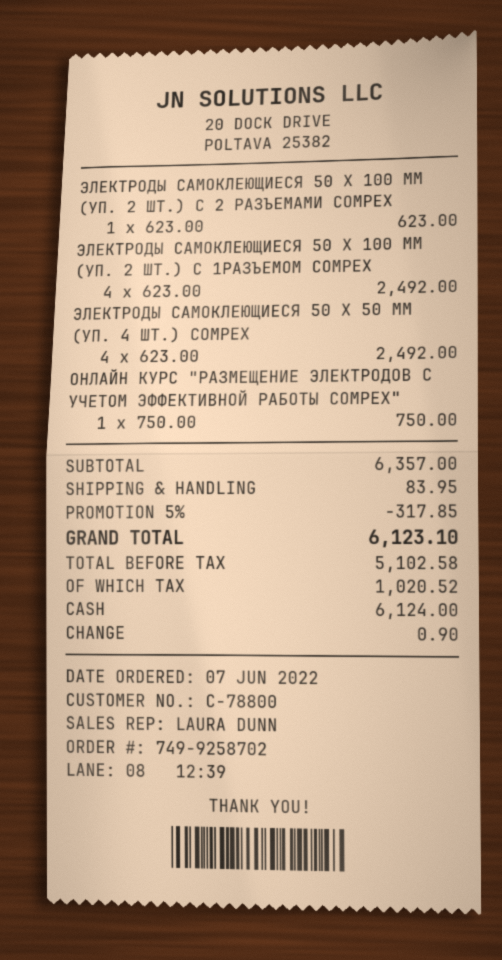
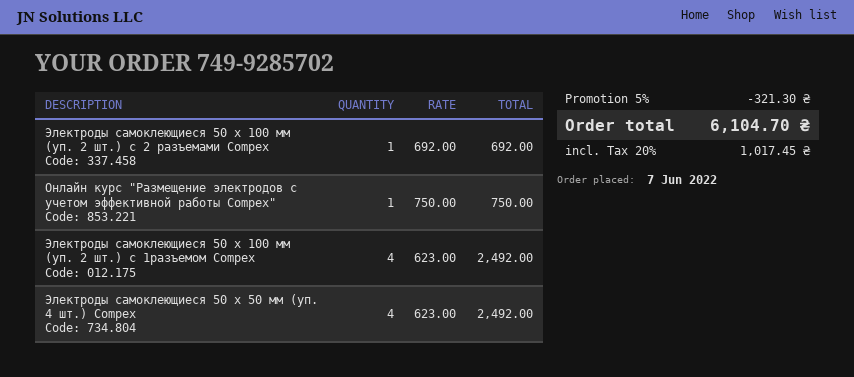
order number: 749-9258702 -> 749-9285702
ЭЛЕКТРОДЫ САМОКЛЕЮЩИЕСЯ 50 Х 100 ММ (УП. 2 ШТ.) С 2 РАЗЪЕМАМИ COMPEX: 1 x 623.00 = 623.00 -> 1 x 692.00 = 692.00
discount: 5% = 317.85 -> 5% = 321.30
shipping: 83.95 -> none
tax: 1020.52 -> 1017.45
total: 6123.10 -> 6104.70

